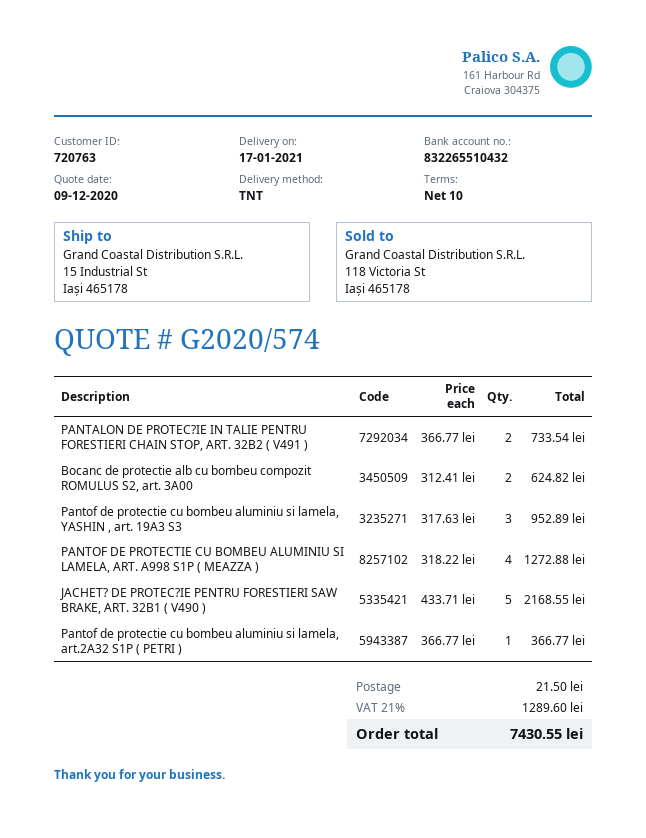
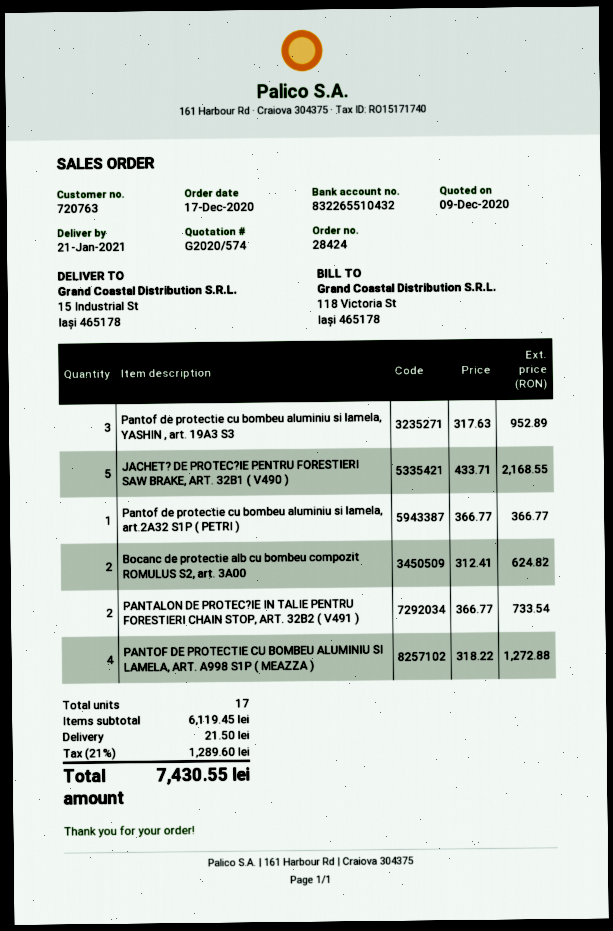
delivery date: 2021-01-17 -> 2021-01-21

